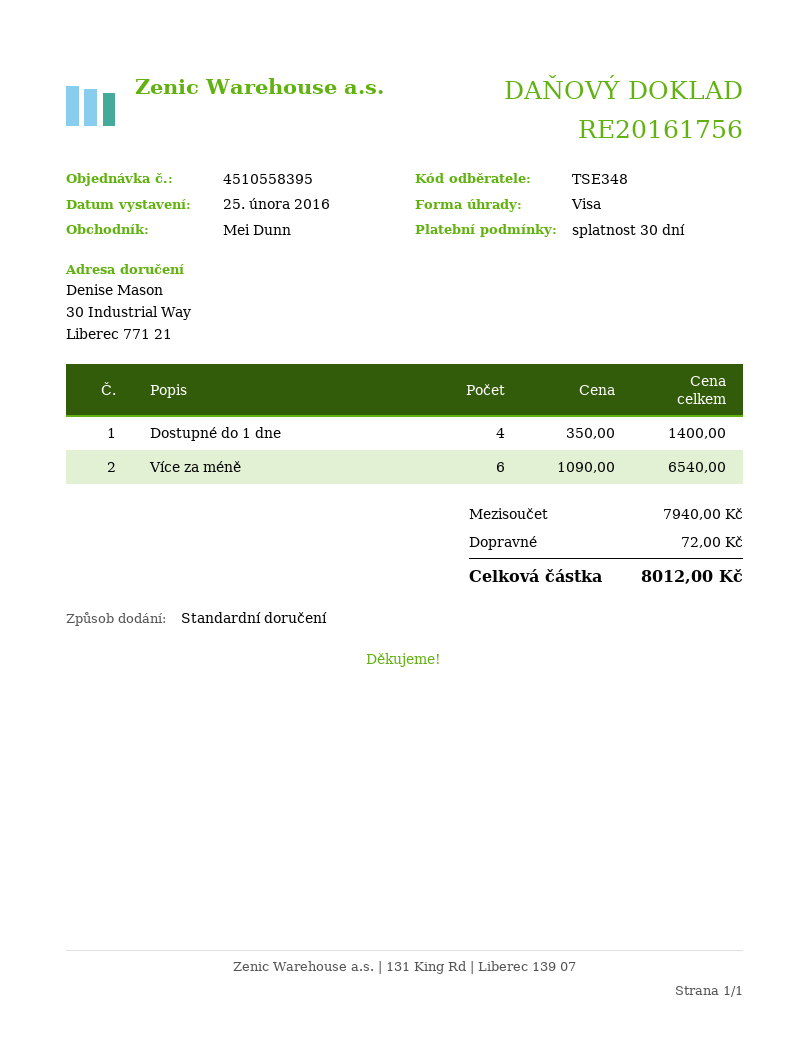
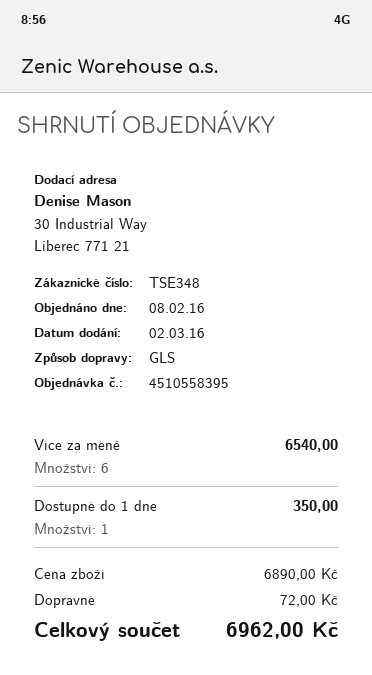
shipping method: standard -> GLS
Dostupné do 1 dne: 4 for 1400.00 -> 1 for 350.00
subtotal: 7940.00 -> 6890.00
total: 8012.00 -> 6962.00

